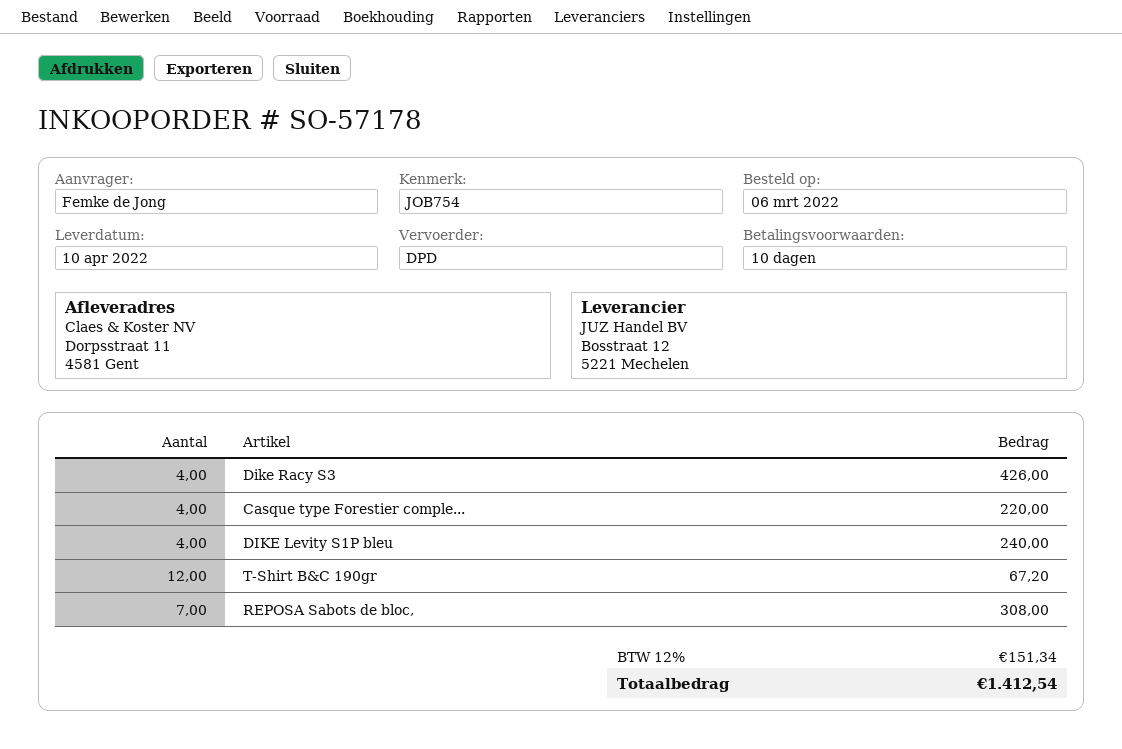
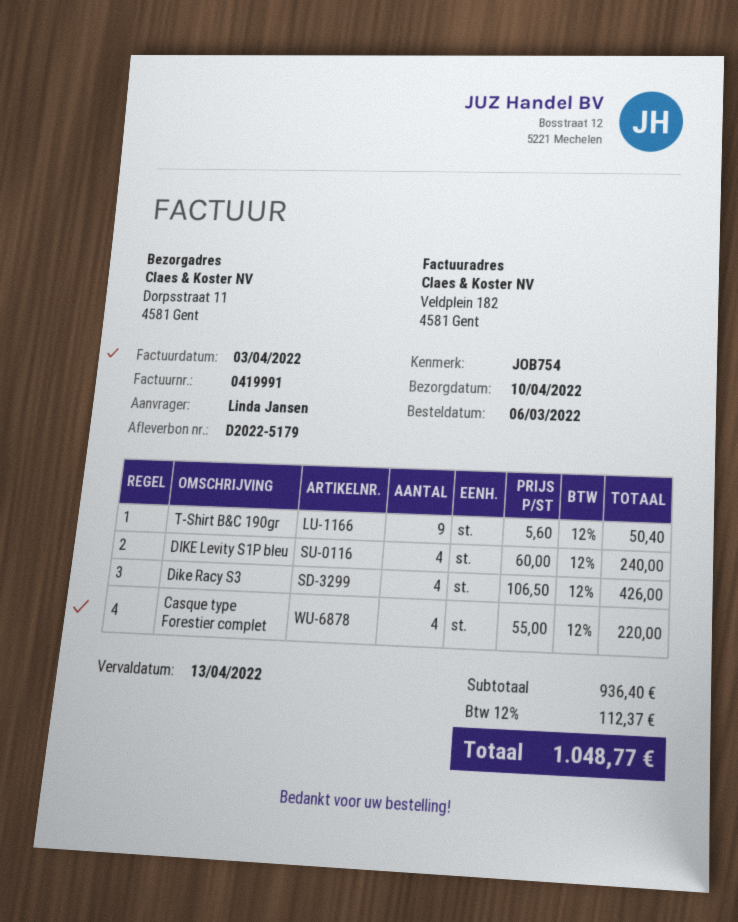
ordered by: Femke de Jong -> Linda Jansen
T-Shirt B&C 190gr: 12 for 67.20 -> 9 for 50.40
REPOSA Sabots de bloc,: 7 for 308.00 -> none
tax: 12% = 151.34 -> 12% = 112.37
total: 1412.54 -> 1048.77

